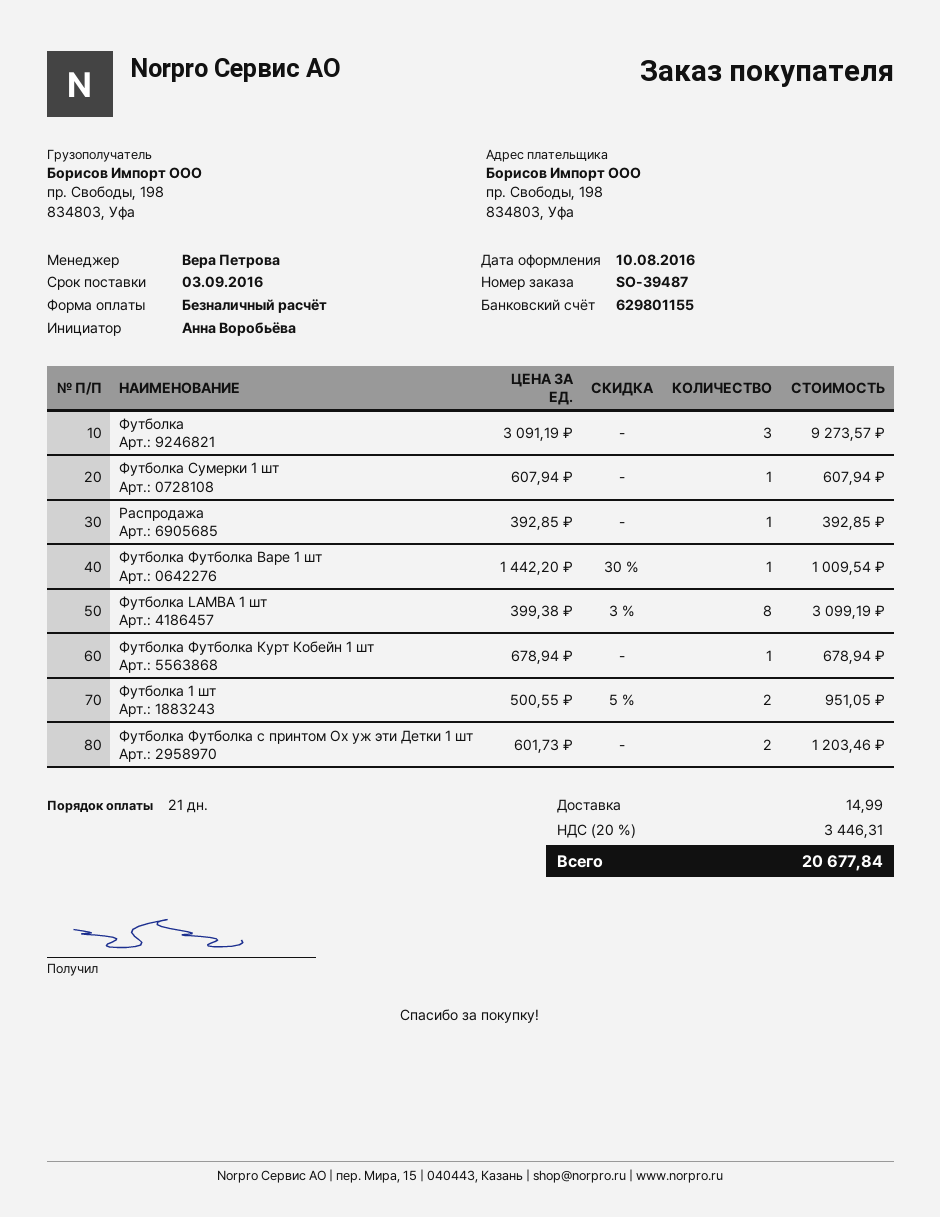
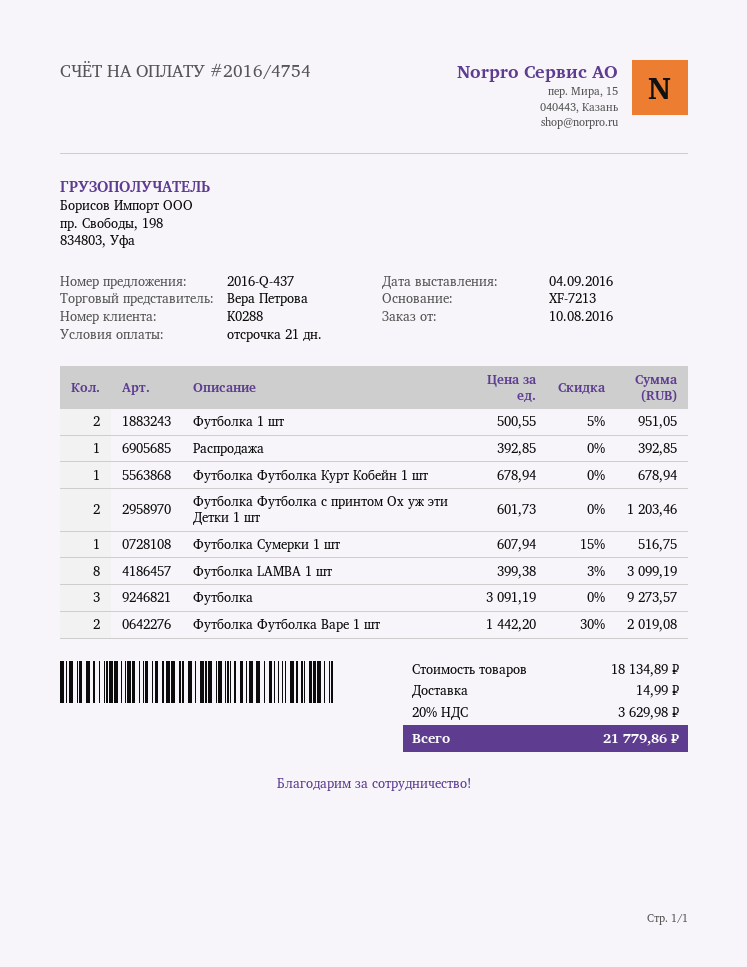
Футболка Сумерки 1 шт: 1 x 607.94 = 607.94 -> 1 x 607.94 - 15% = 516.75
Футболка Футболка Bape 1 шт: 1 x 1442.20 - 30% = 1009.54 -> 2 x 1442.20 - 30% = 2019.08
tax: 20% = 3446.31 -> 20% = 3629.98
total: 20677.84 -> 21779.86

